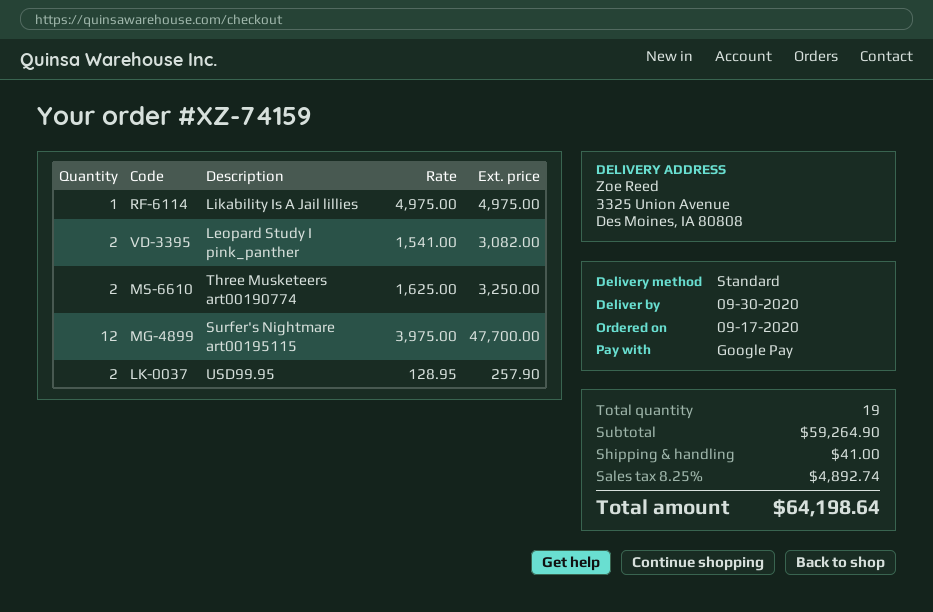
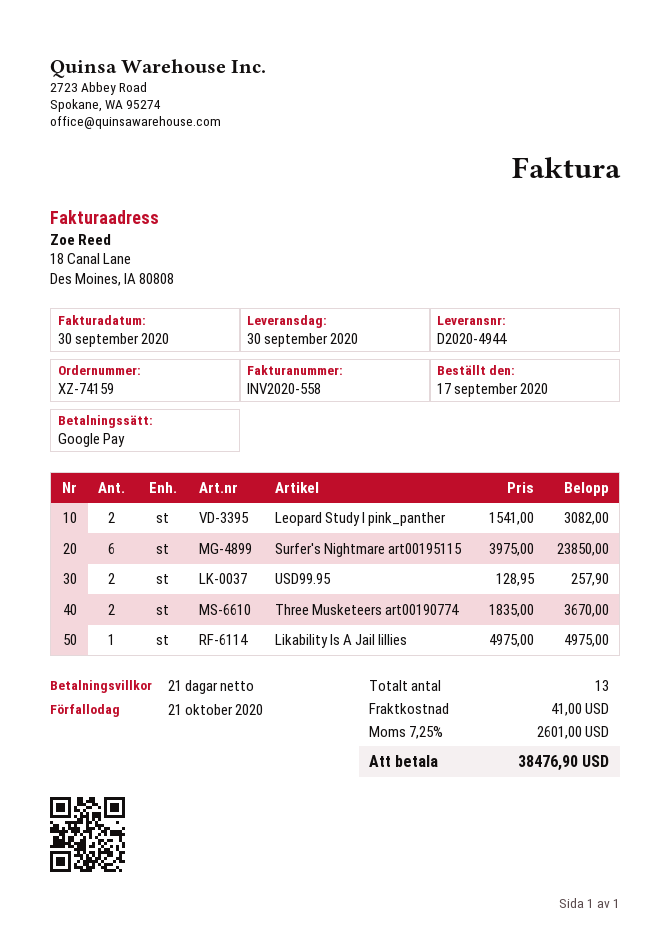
Three Musketeers art00190774: 2 x 1625.00 = 3250.00 -> 2 x 1835.00 = 3670.00
Surfer's Nightmare art00195115: 12 x 3975.00 = 47700.00 -> 6 x 3975.00 = 23850.00
total quantity: 19 -> 13
tax: 8.25% = 4892.74 -> 7.25% = 2601.00
total: 64198.64 -> 38476.90

